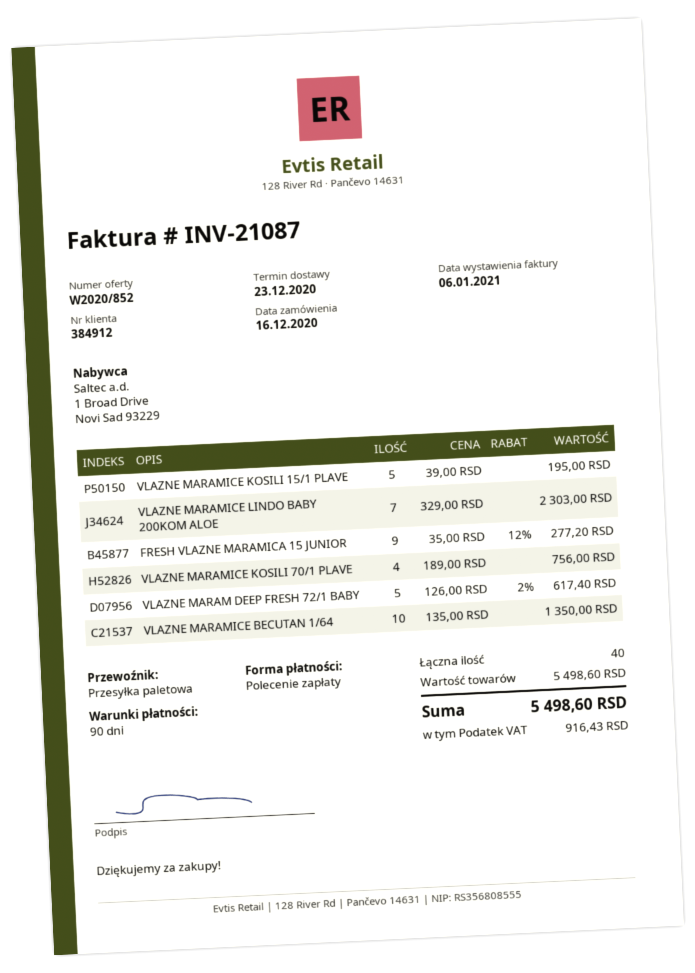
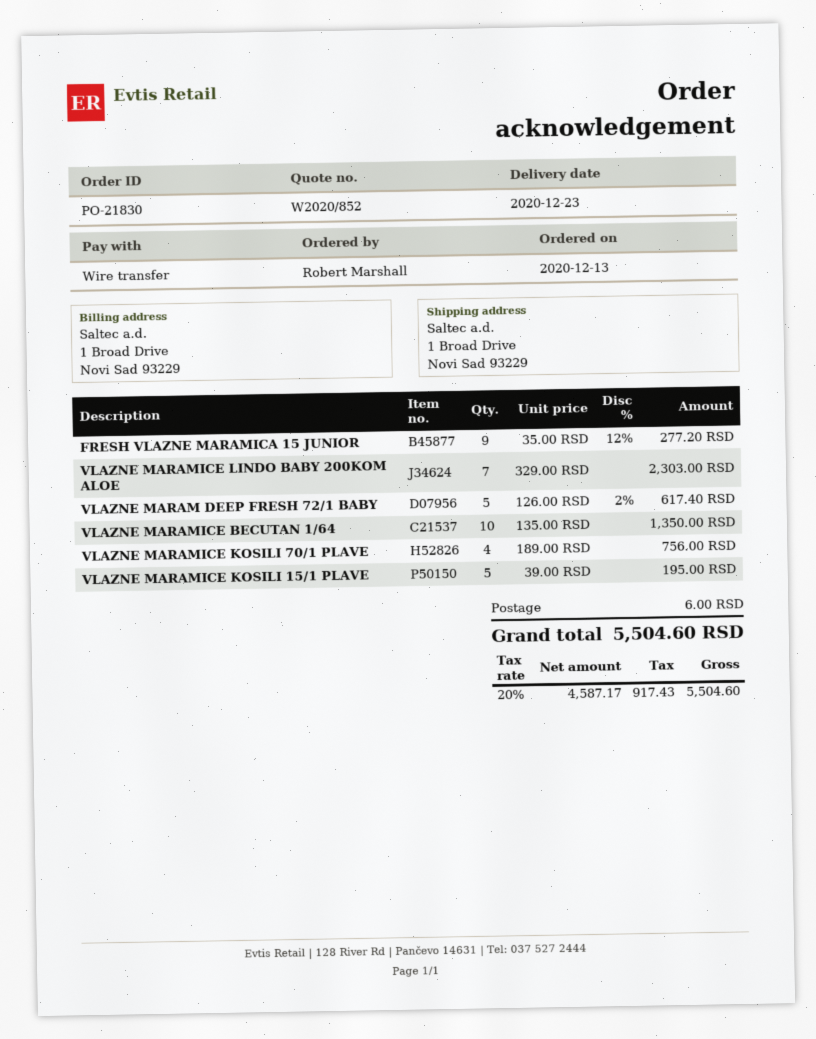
order date: 2020-12-16 -> 2020-12-13
payment method: direct debit -> bank transfer
shipping: none -> 6.00
tax: 916.43 -> 917.43
total: 5498.60 -> 5504.60

